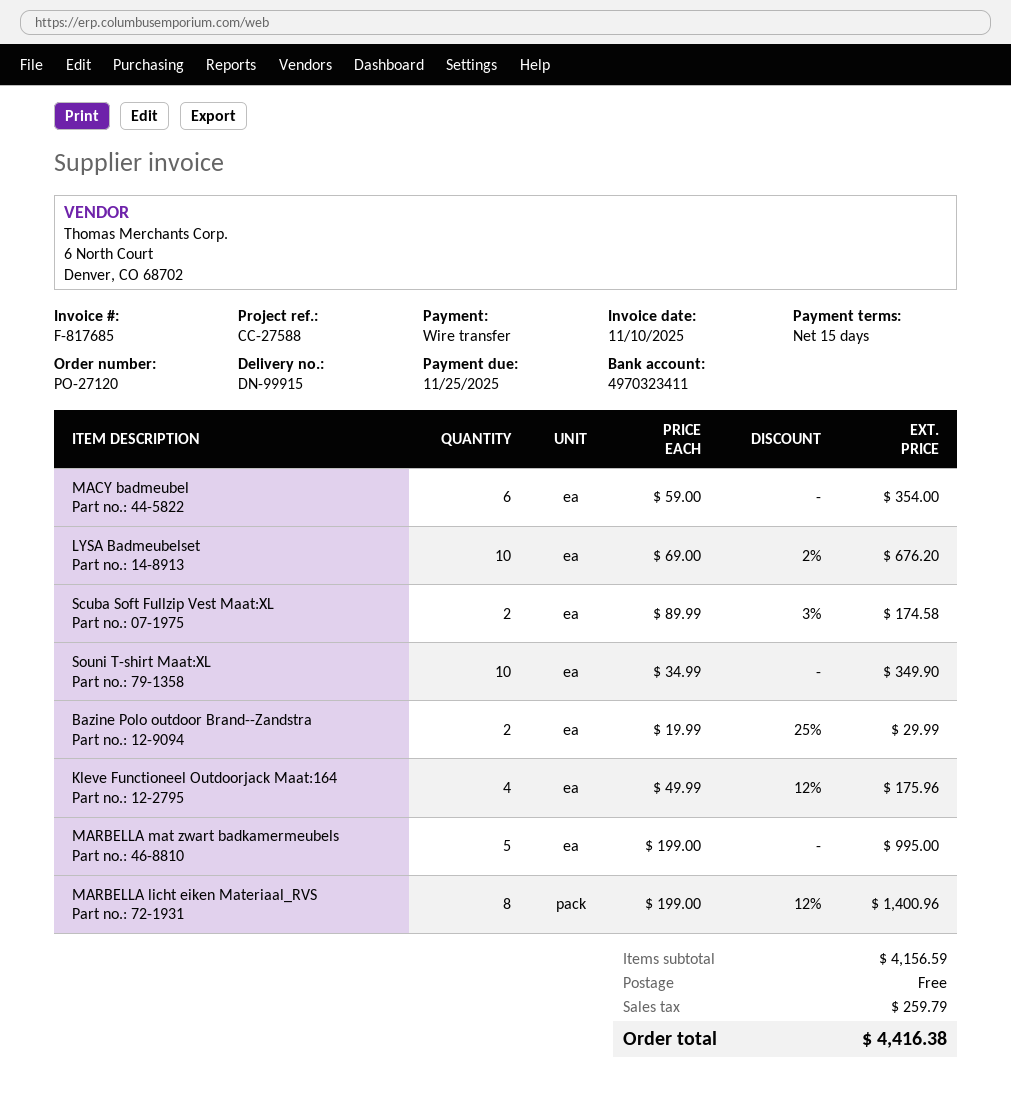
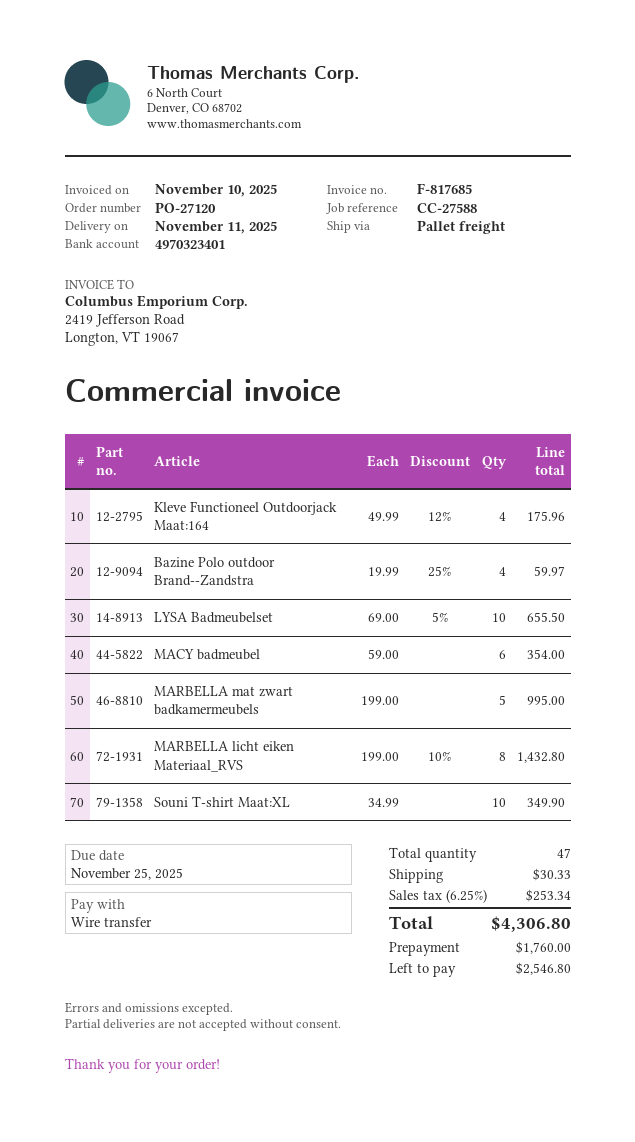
bank account: 4970323411 -> 4970323401
LYSA Badmeubelset: 10 x 69.00 - 2% = 676.20 -> 10 x 69.00 - 5% = 655.50
Scuba Soft Fullzip Vest Maat:XL: 2 x 89.99 - 3% = 174.58 -> none
Bazine Polo outdoor Brand--Zandstra: 2 x 19.99 - 25% = 29.99 -> 4 x 19.99 - 25% = 59.97
MARBELLA licht eiken Materiaal_RVS: 8 x 199.00 - 12% = 1400.96 -> 8 x 199.00 - 10% = 1432.80
shipping: 0.00 -> 30.33
tax: 259.79 -> 253.34
total: 4416.38 -> 4306.80

